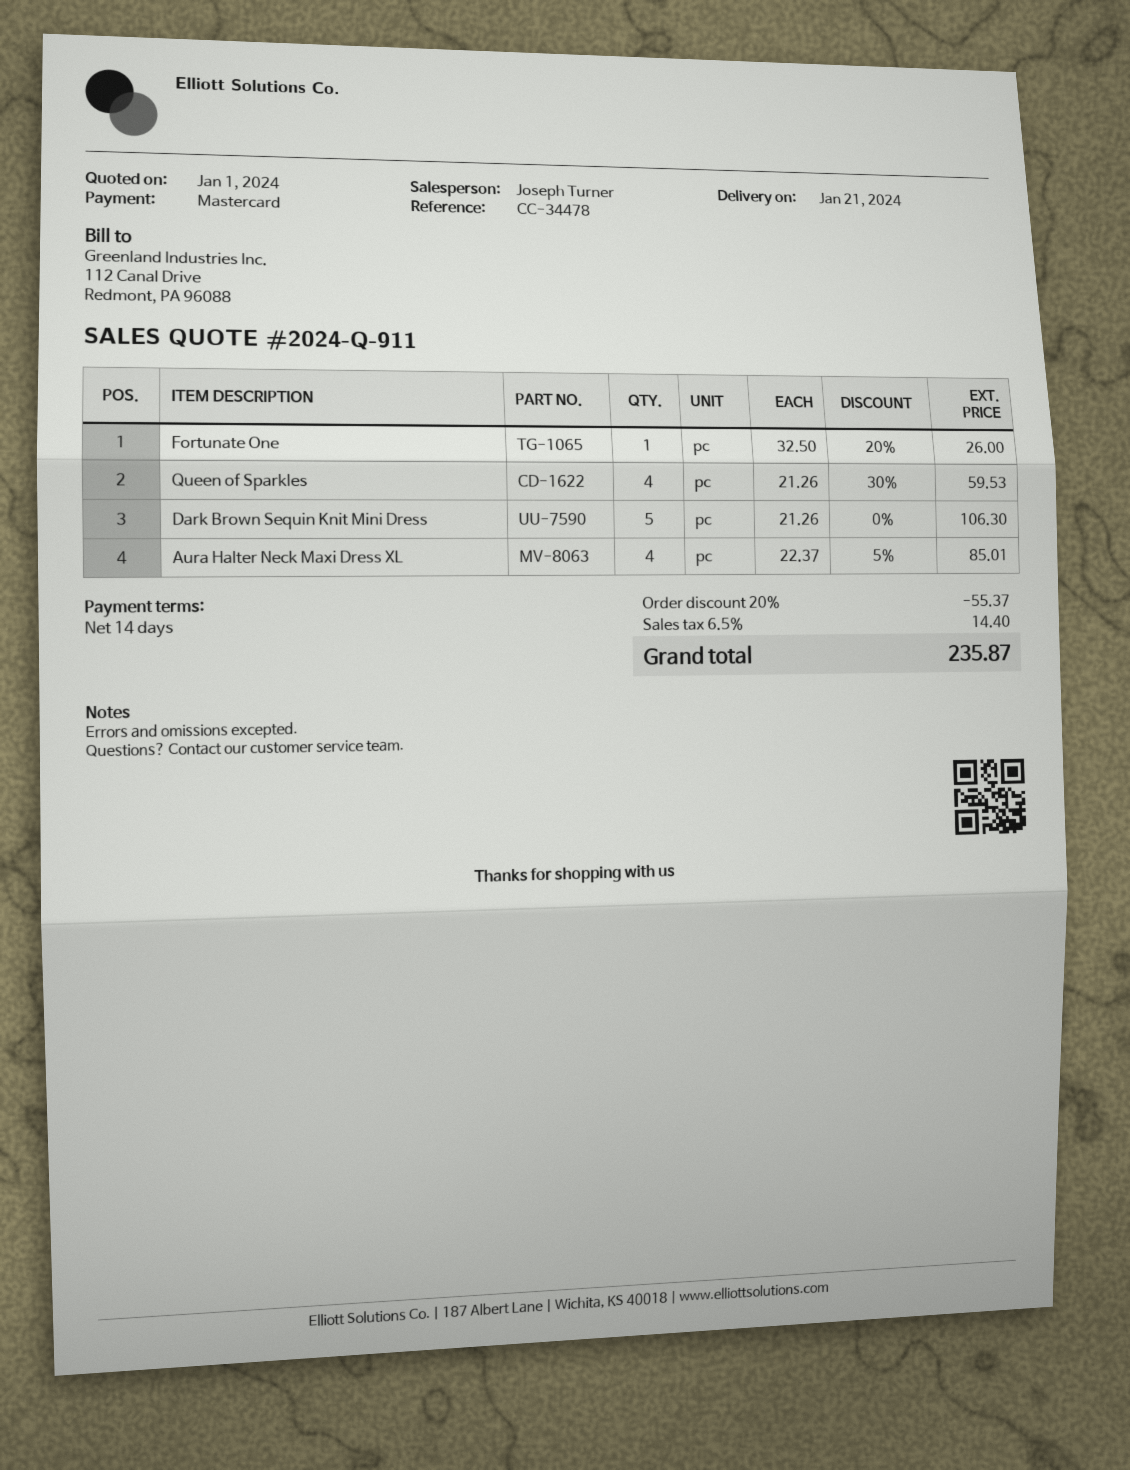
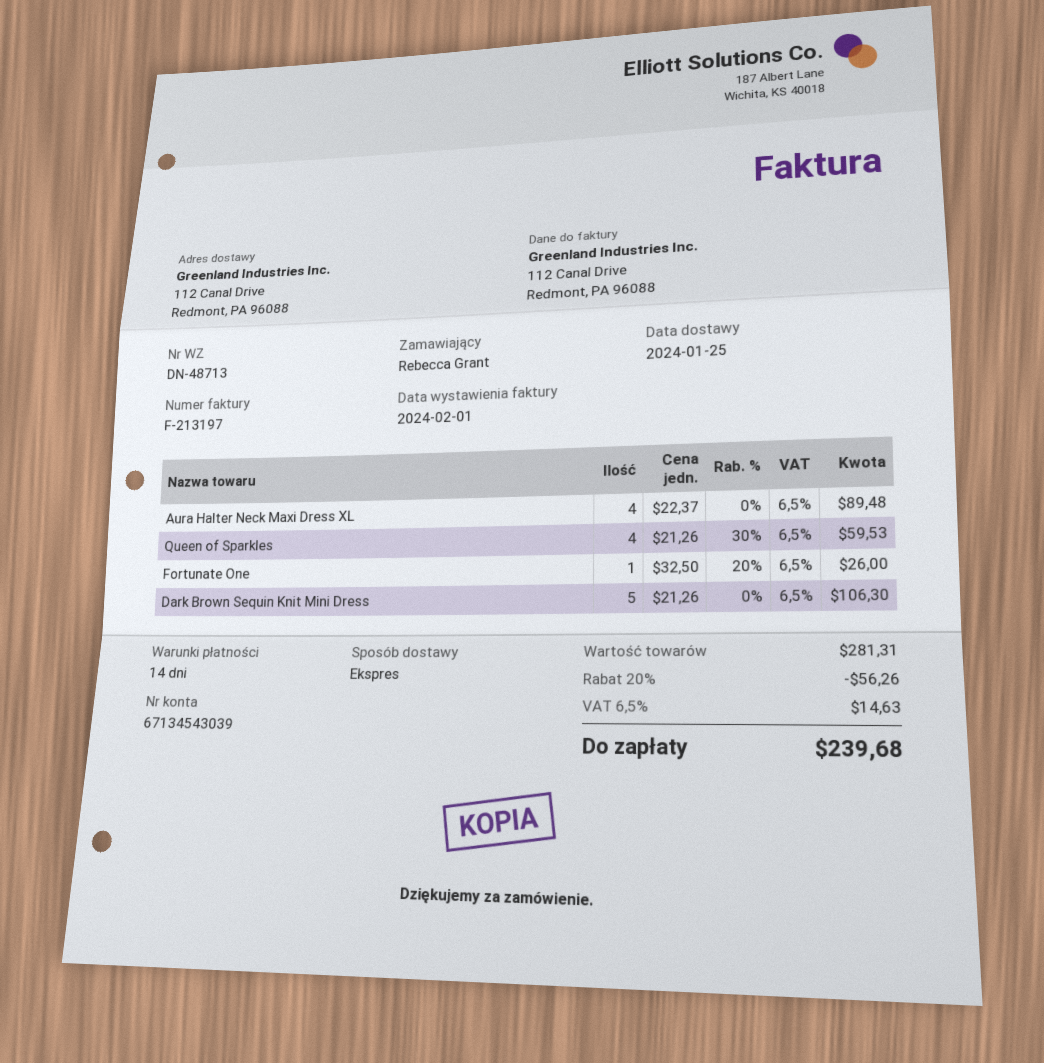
delivery date: 2024-01-21 -> 2024-01-25
Aura Halter Neck Maxi Dress XL: 4 x 22.37 - 5% = 85.01 -> 4 x 22.37 = 89.48
discount: 20% = 55.37 -> 20% = 56.26
tax: 6.5% = 14.40 -> 6.5% = 14.63
total: 235.87 -> 239.68

